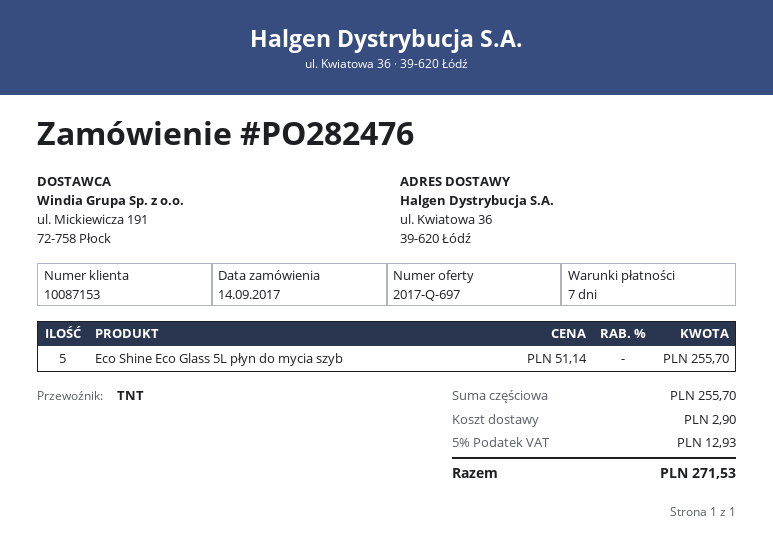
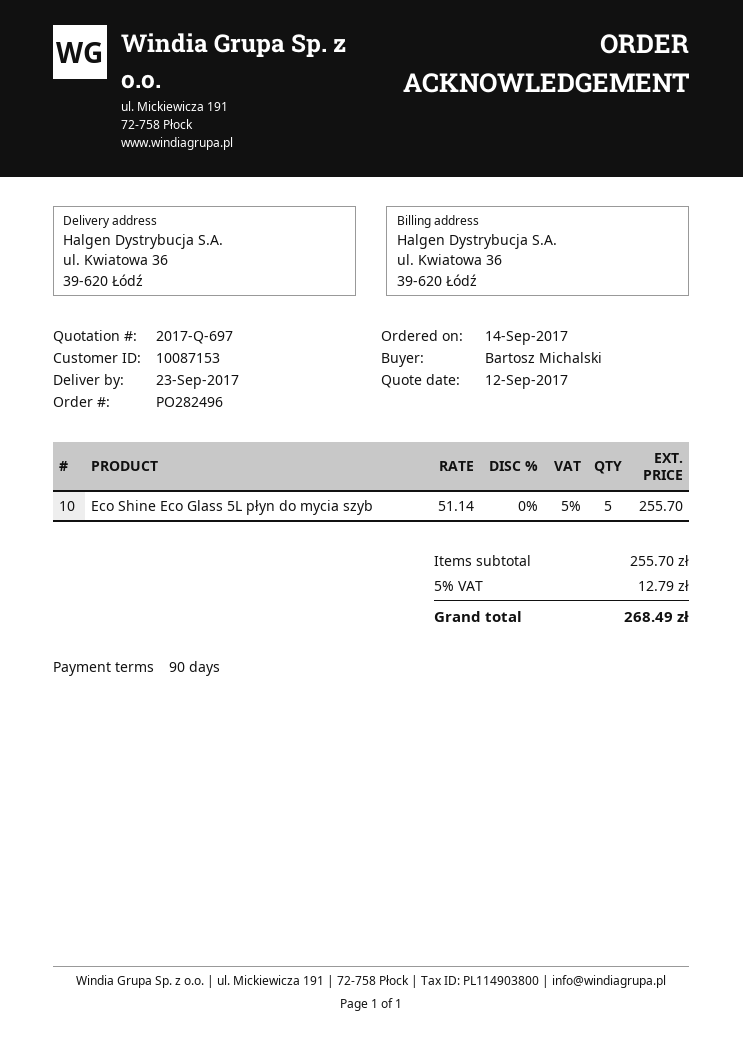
order number: PO282476 -> PO282496
payment terms: 7 days -> 90 days
shipping: 2.90 -> none
tax: 5% = 12.93 -> 5% = 12.79
total: 271.53 -> 268.49

